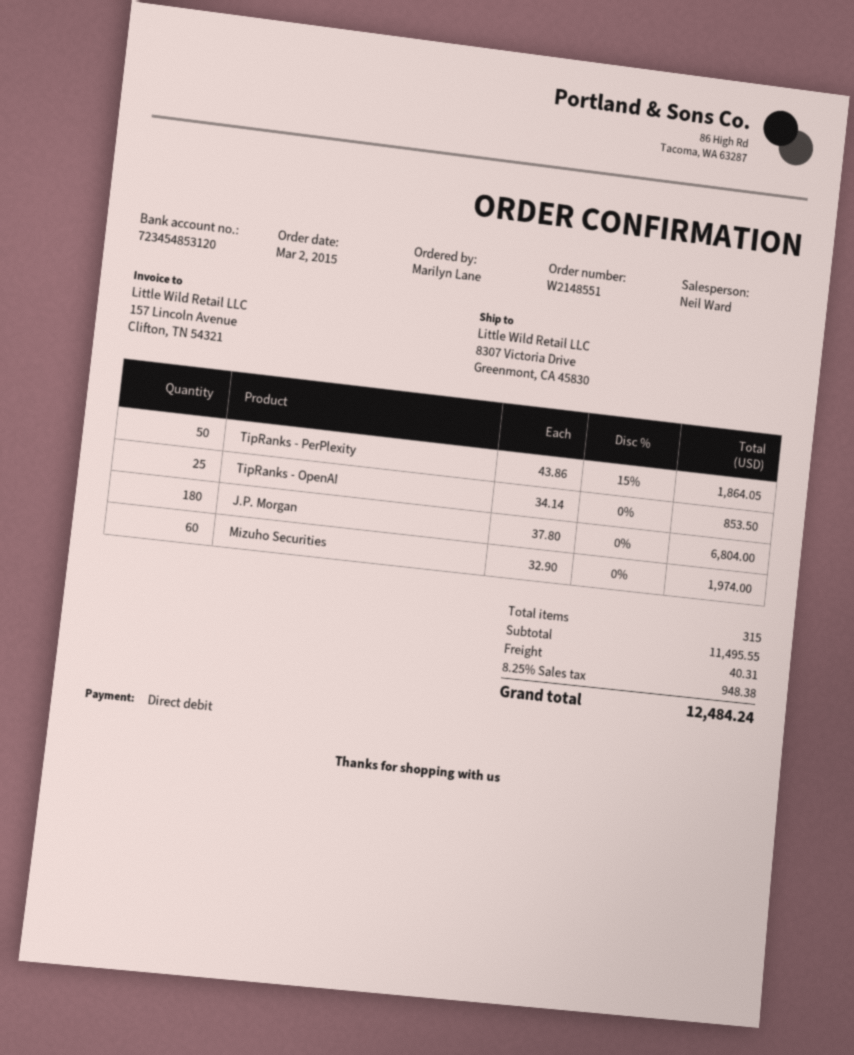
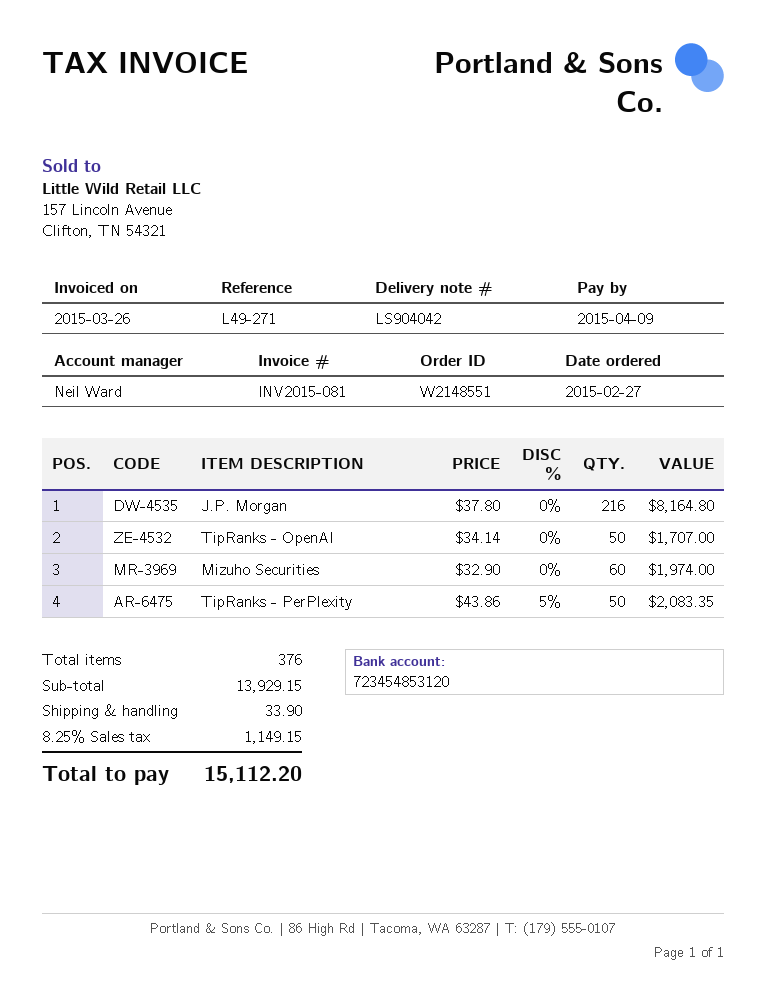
order date: 2015-03-02 -> 2015-02-27
TipRanks - PerPlexity: 50 x 43.86 - 15% = 1864.05 -> 50 x 43.86 - 5% = 2083.35
TipRanks - OpenAI: 25 x 34.14 = 853.50 -> 50 x 34.14 = 1707.00
J.P. Morgan: 180 x 37.80 = 6804.00 -> 216 x 37.80 = 8164.80
total quantity: 315 -> 376
subtotal: 11495.55 -> 13929.15
shipping: 40.31 -> 33.90
tax: 8.25% = 948.38 -> 8.25% = 1149.15
total: 12484.24 -> 15112.20

